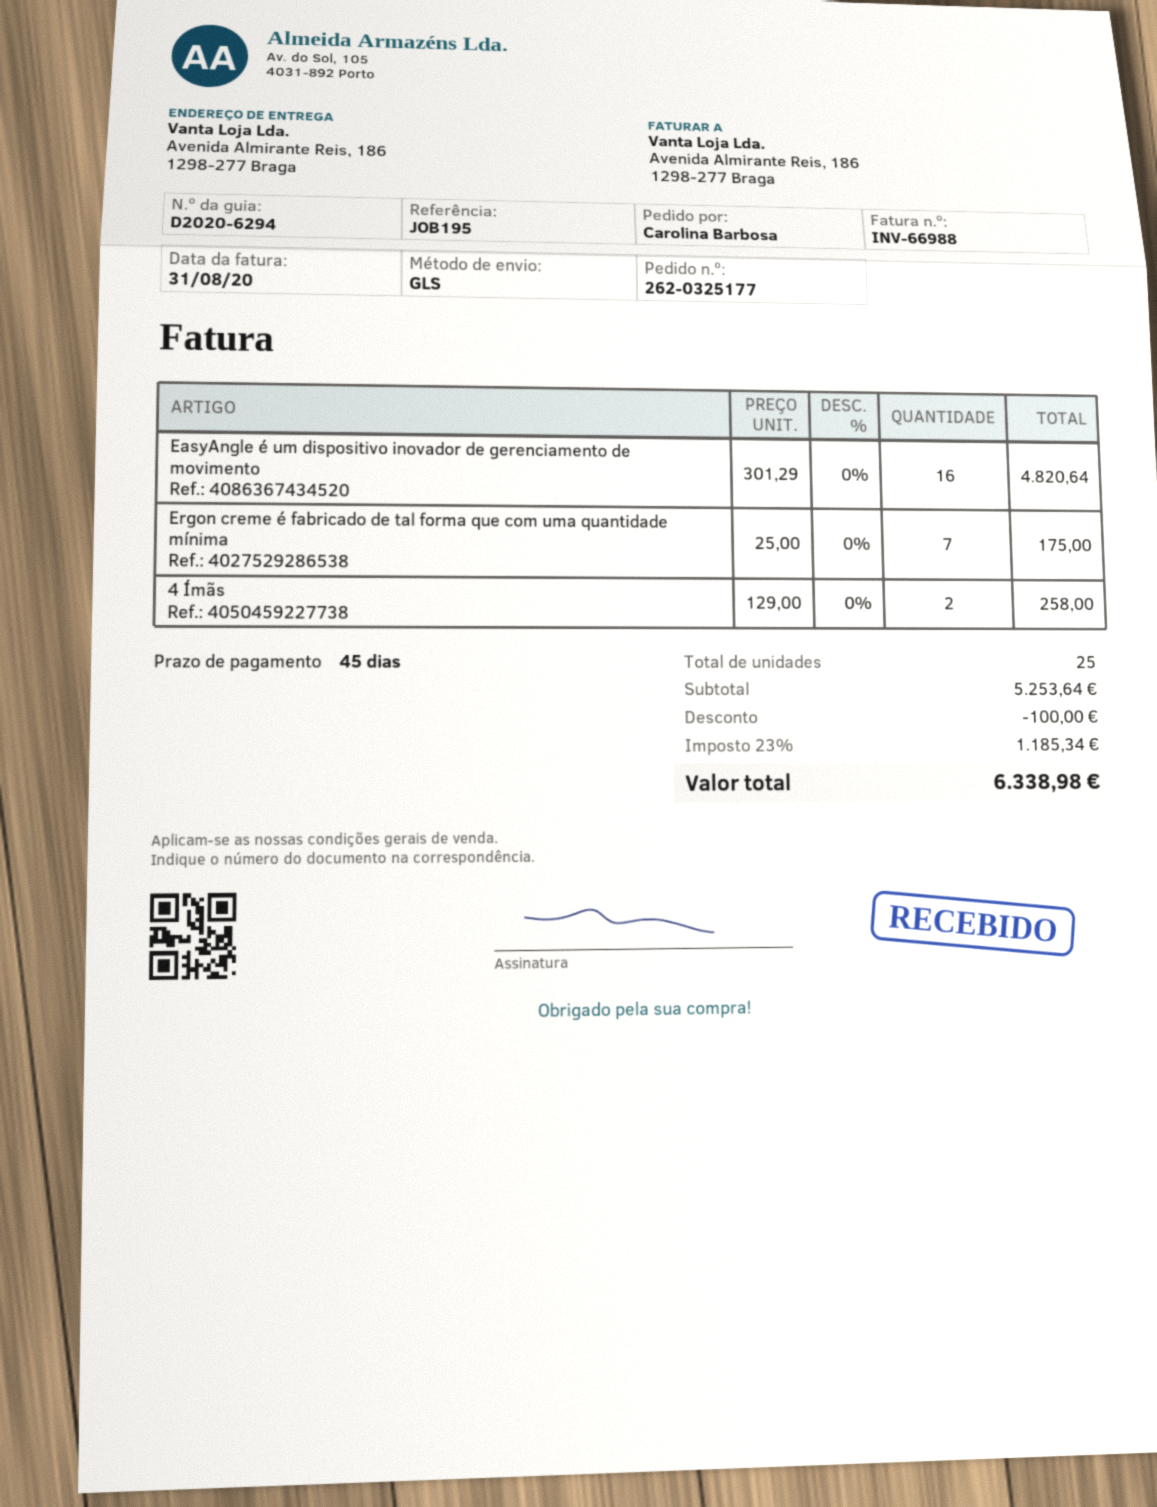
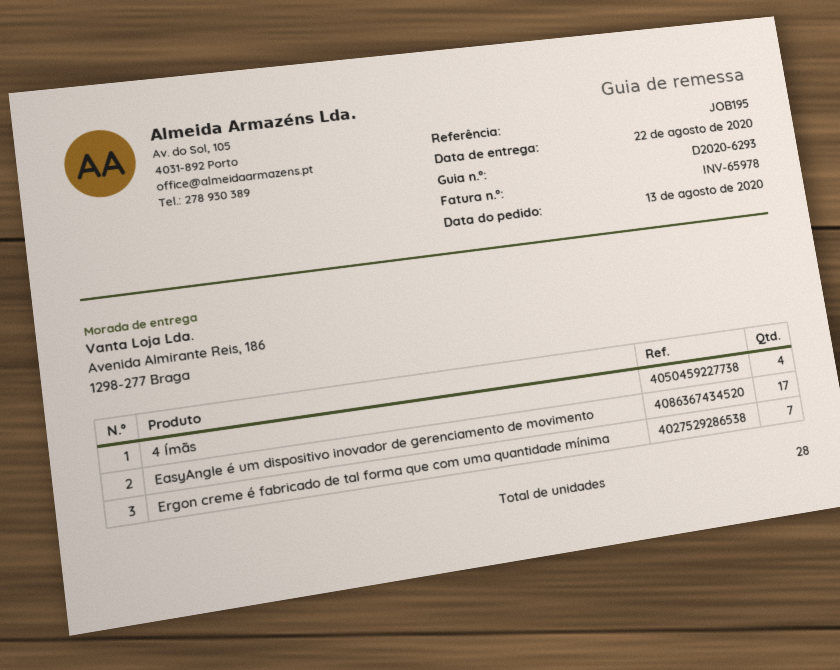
delivery note number: D2020-6294 -> D2020-6293
invoice number: INV-66988 -> INV-65978
EasyAngle é um dispositivo inovador de gerenciamento de movimento: 16 -> 17
4 Ímãs: 2 -> 4
total quantity: 25 -> 28

